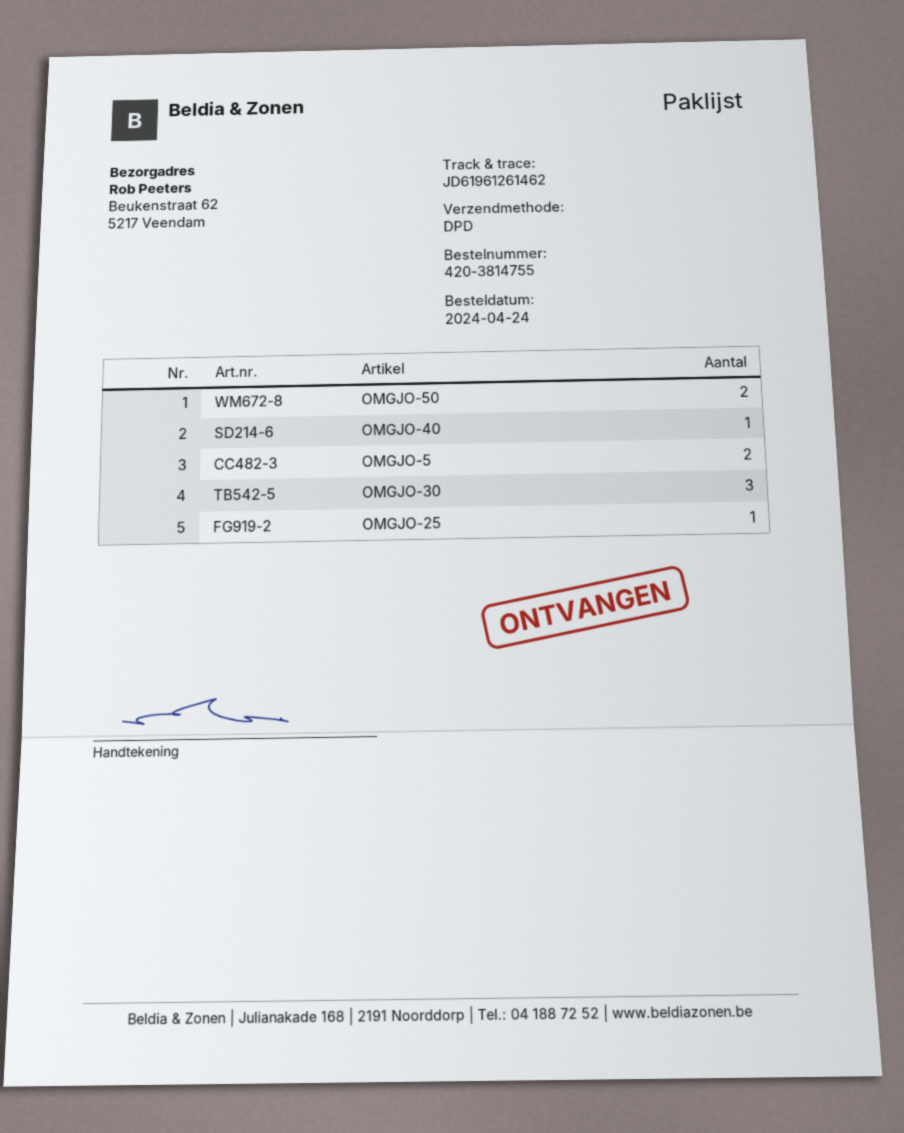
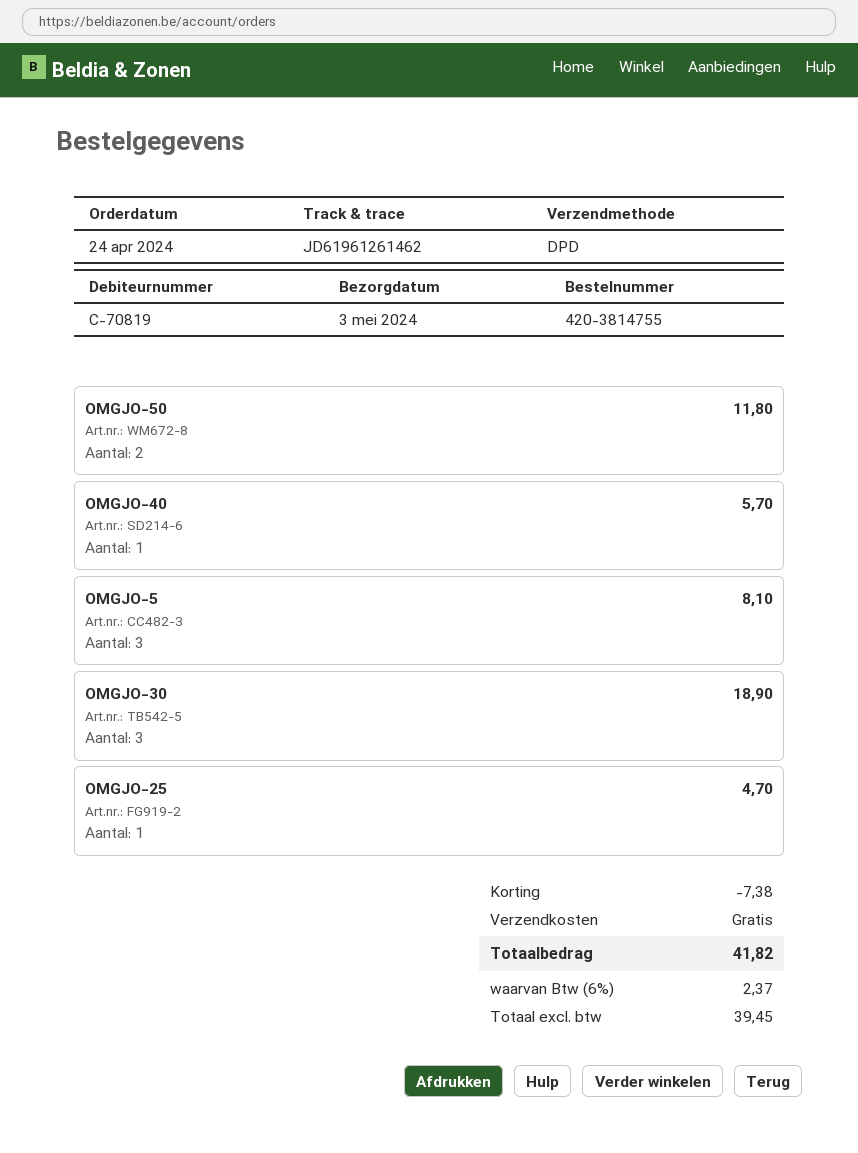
OMGJO-5: 2 -> 3

